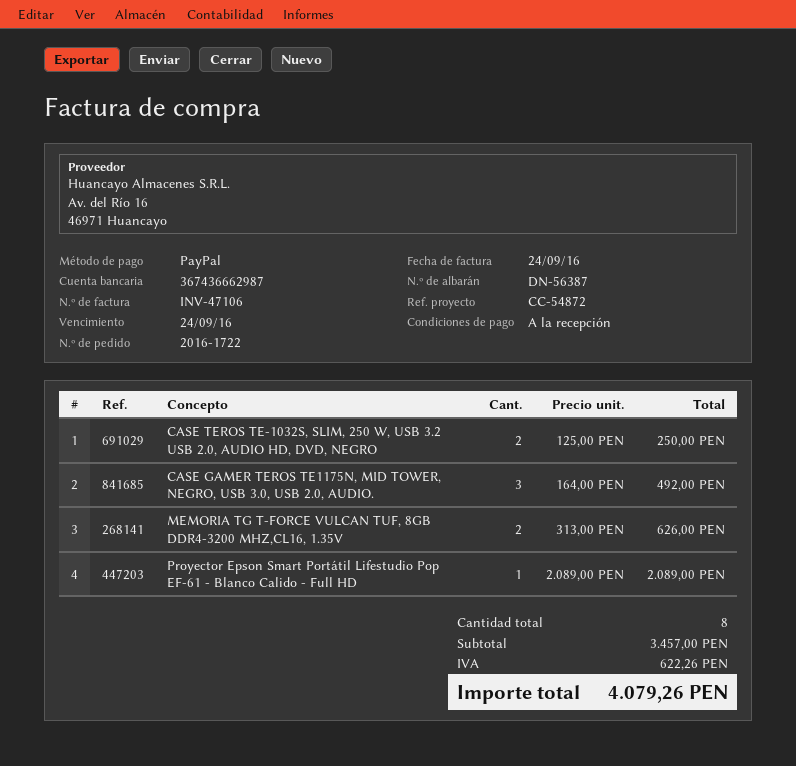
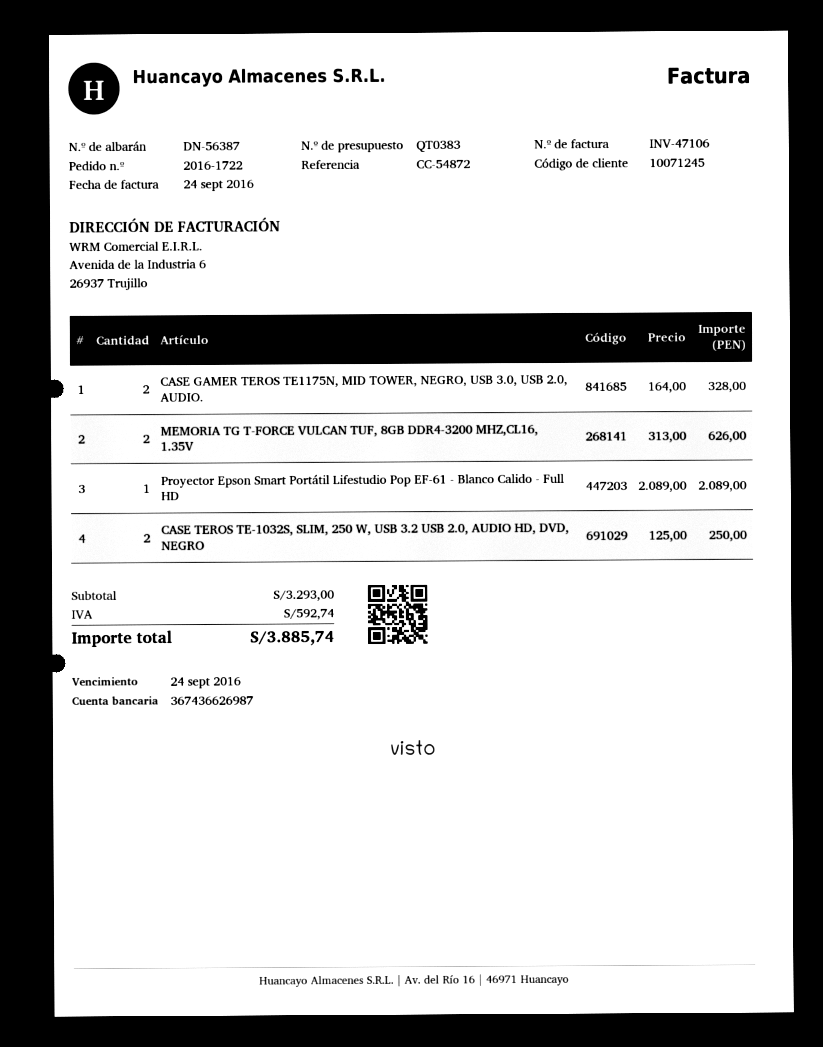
bank account: 367436662987 -> 367436626987
CASE GAMER TEROS TE1175N, MID TOWER, NEGRO, USB 3.0, USB 2.0, AUDIO.: 3 x 164.00 = 492.00 -> 2 x 164.00 = 328.00
subtotal: 3457.00 -> 3293.00
tax: 622.26 -> 592.74
total: 4079.26 -> 3885.74

